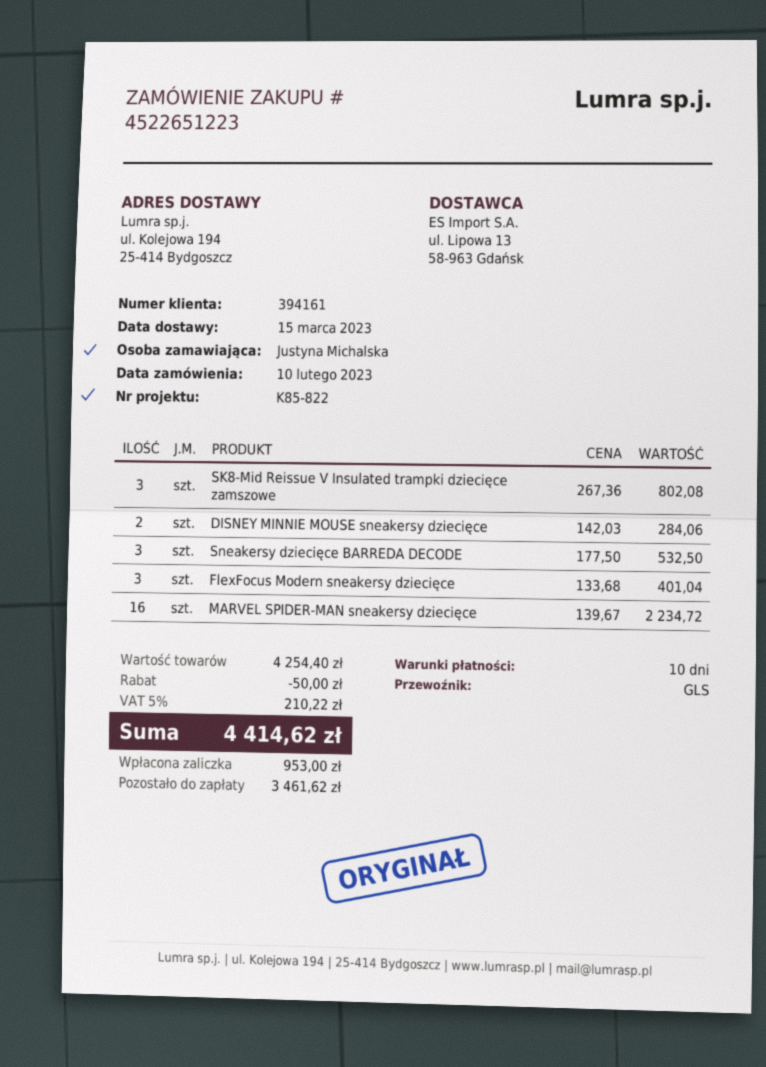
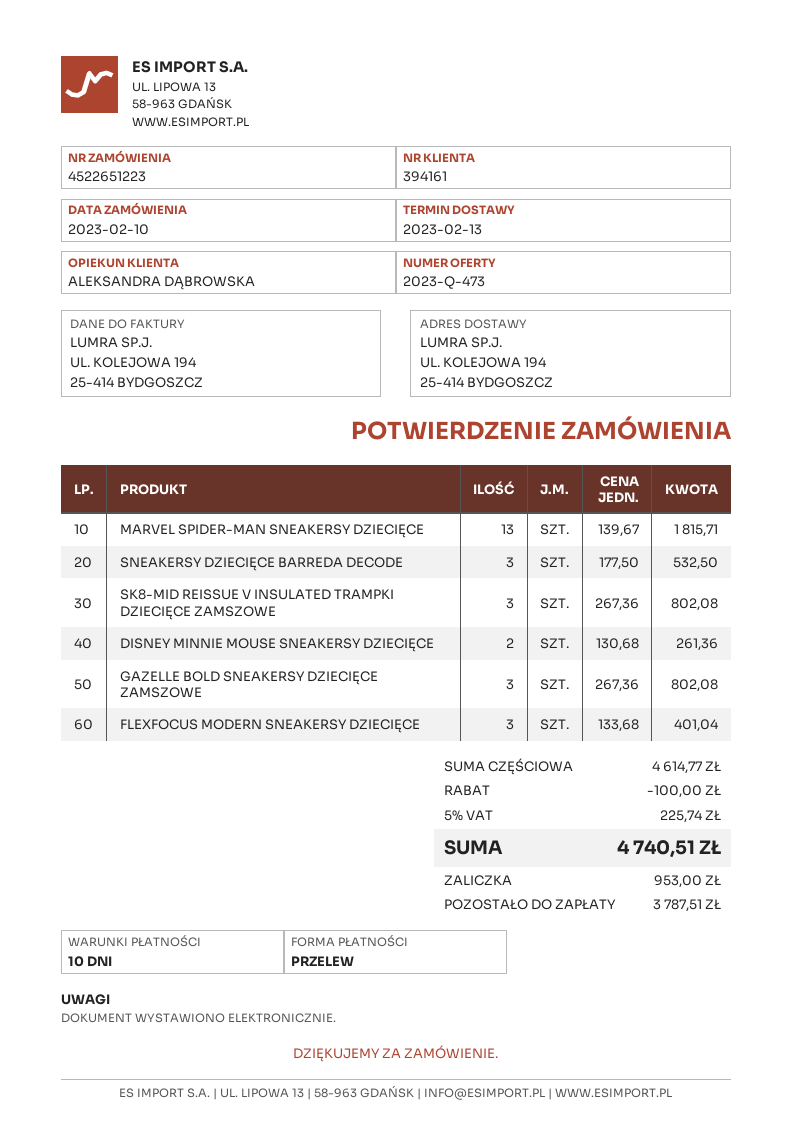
delivery date: 2023-03-15 -> 2023-02-13
DISNEY MINNIE MOUSE sneakersy dziecięce: 2 x 142.03 = 284.06 -> 2 x 130.68 = 261.36
MARVEL SPIDER-MAN sneakersy dziecięce: 16 x 139.67 = 2234.72 -> 13 x 139.67 = 1815.71
GAZELLE BOLD SNEAKERSY DZIECIĘCE ZAMSZOWE: none -> 3 x 267.36 = 802.08
subtotal: 4254.40 -> 4614.77
discount: 50.00 -> 100.00
tax: 5% = 210.22 -> 5% = 225.74
total: 4414.62 -> 4740.51
balance: 3461.62 -> 3787.51

